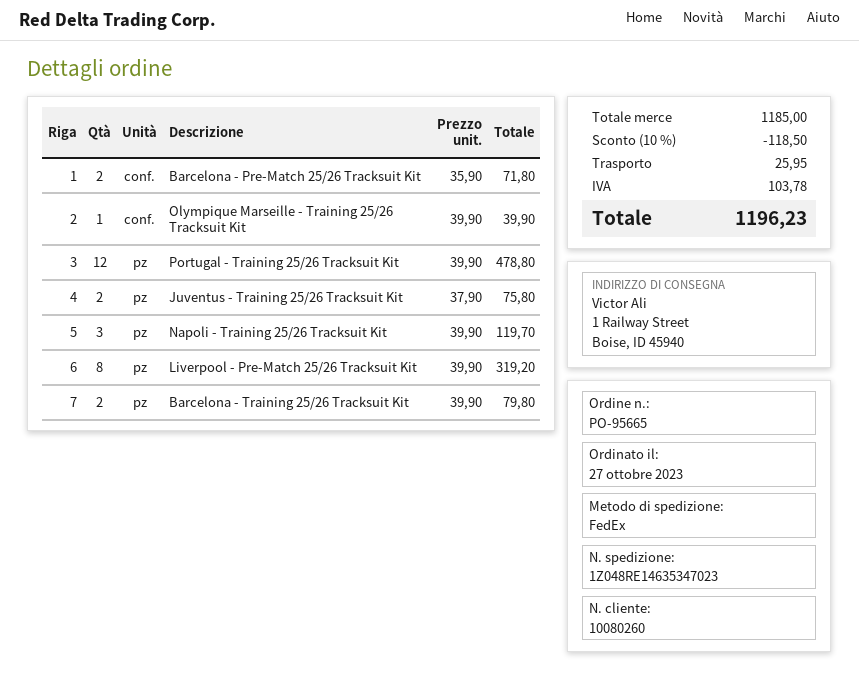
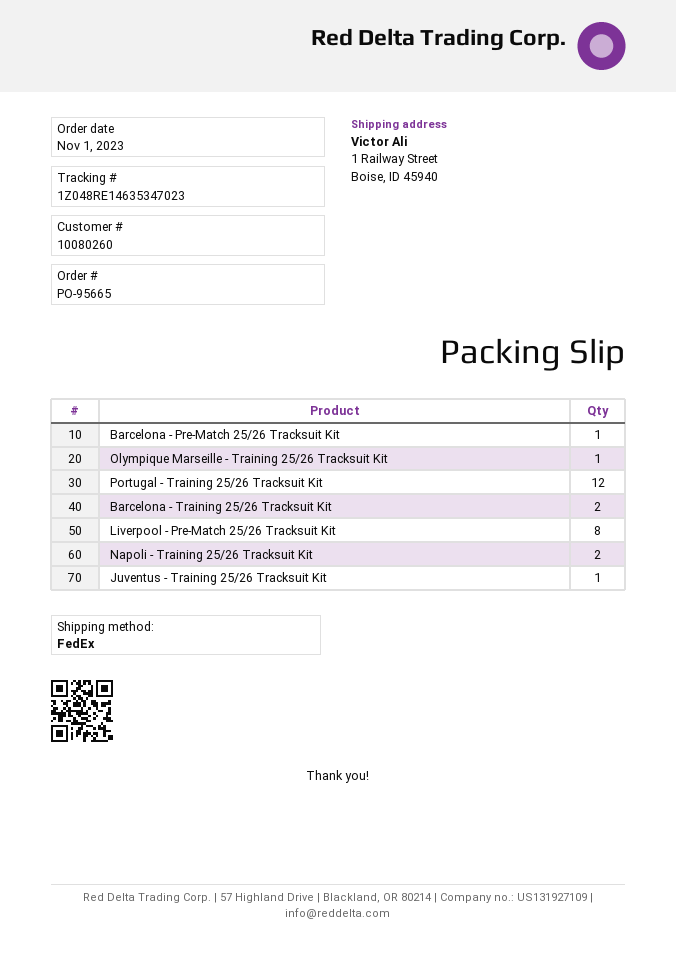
order date: 2023-10-27 -> 2023-11-01
Barcelona - Pre-Match 25/26 Tracksuit Kit: 2 -> 1
Juventus - Training 25/26 Tracksuit Kit: 2 -> 1
Napoli - Training 25/26 Tracksuit Kit: 3 -> 2

